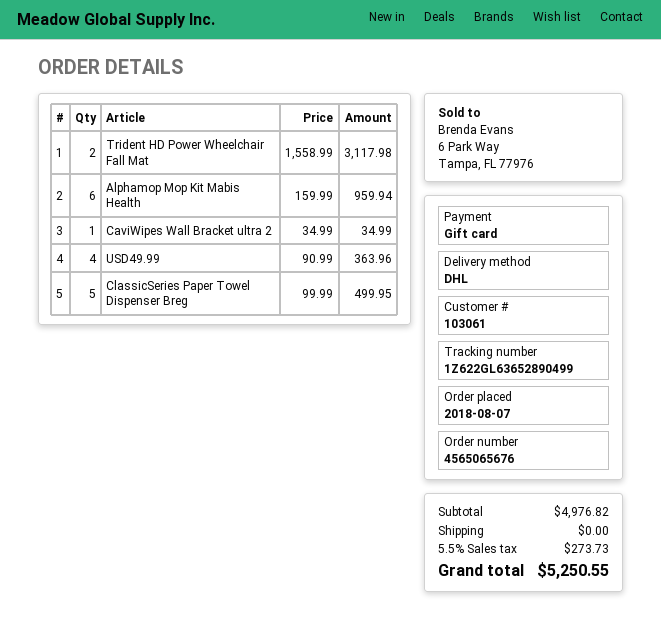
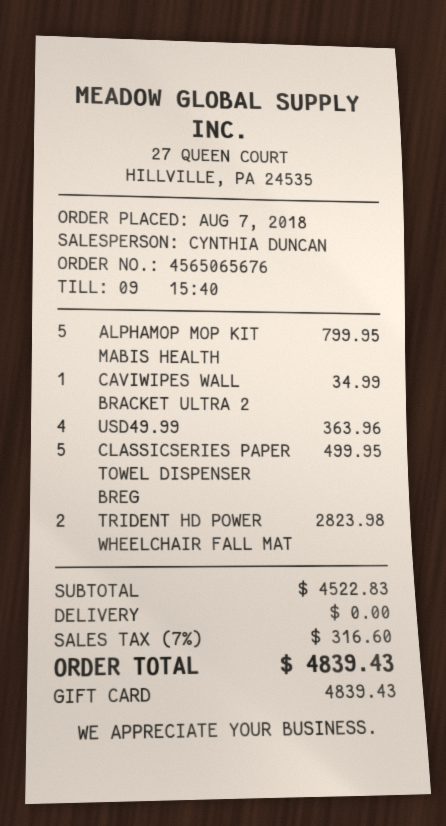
Trident HD Power Wheelchair Fall Mat: 2 for 3117.98 -> 2 for 2823.98
Alphamop Mop Kit Mabis Health: 6 for 959.94 -> 5 for 799.95
subtotal: 4976.82 -> 4522.83
tax: 5.5% = 273.73 -> 7% = 316.60
total: 5250.55 -> 4839.43

